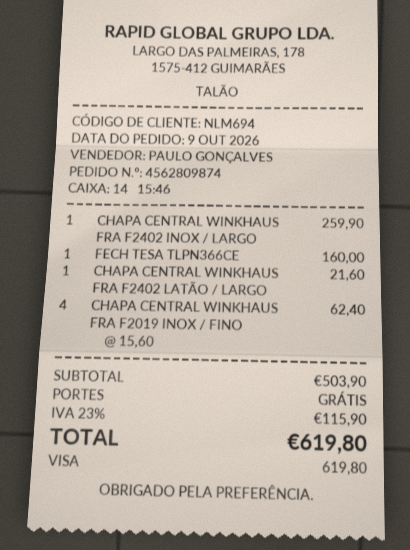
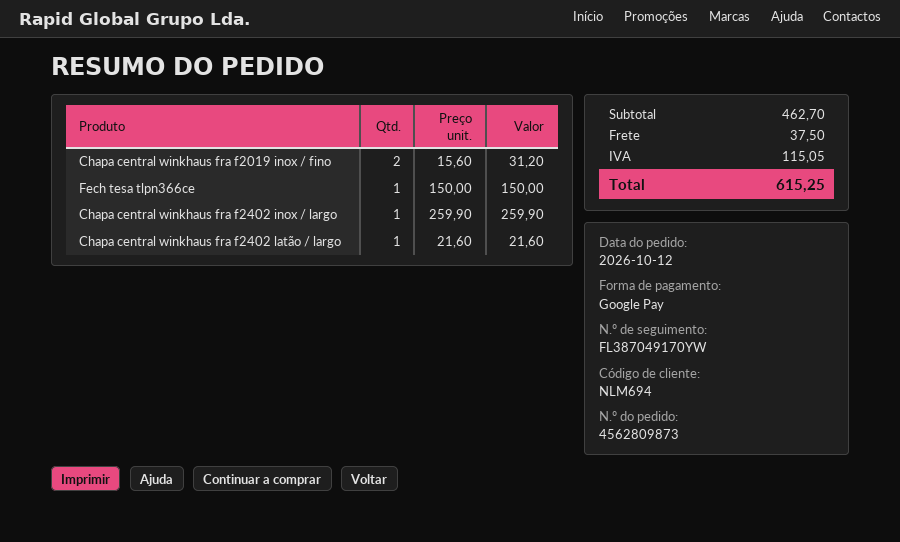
order number: 4562809874 -> 4562809873
order date: 2026-10-09 -> 2026-10-12
payment method: Visa -> Google Pay
FECH TESA TLPN366CE: 1 x 160.00 = 160.00 -> 1 x 150.00 = 150.00
CHAPA CENTRAL WINKHAUS FRA F2019 INOX / FINO: 4 x 15.60 = 62.40 -> 2 x 15.60 = 31.20
subtotal: 503.90 -> 462.70
shipping: 0.00 -> 37.50
tax: 115.90 -> 115.05
total: 619.80 -> 615.25

